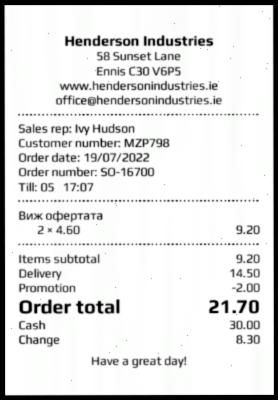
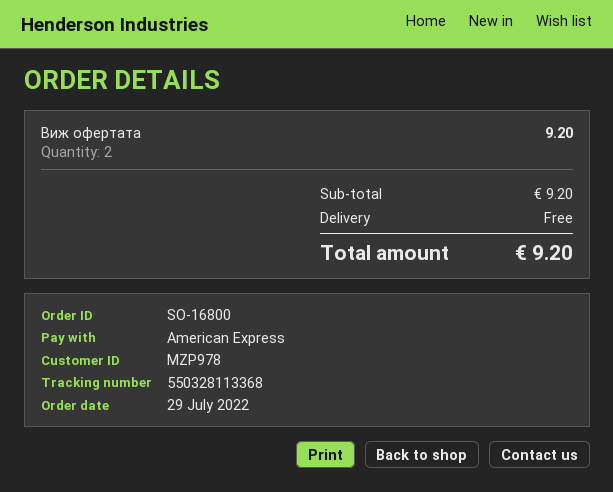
order number: SO-16700 -> SO-16800
order date: 2022-07-19 -> 2022-07-29
customer number: MZP798 -> MZP978
payment method: cash -> American Express
discount: 2.00 -> none
shipping: 14.50 -> 0.00
total: 21.70 -> 9.20

